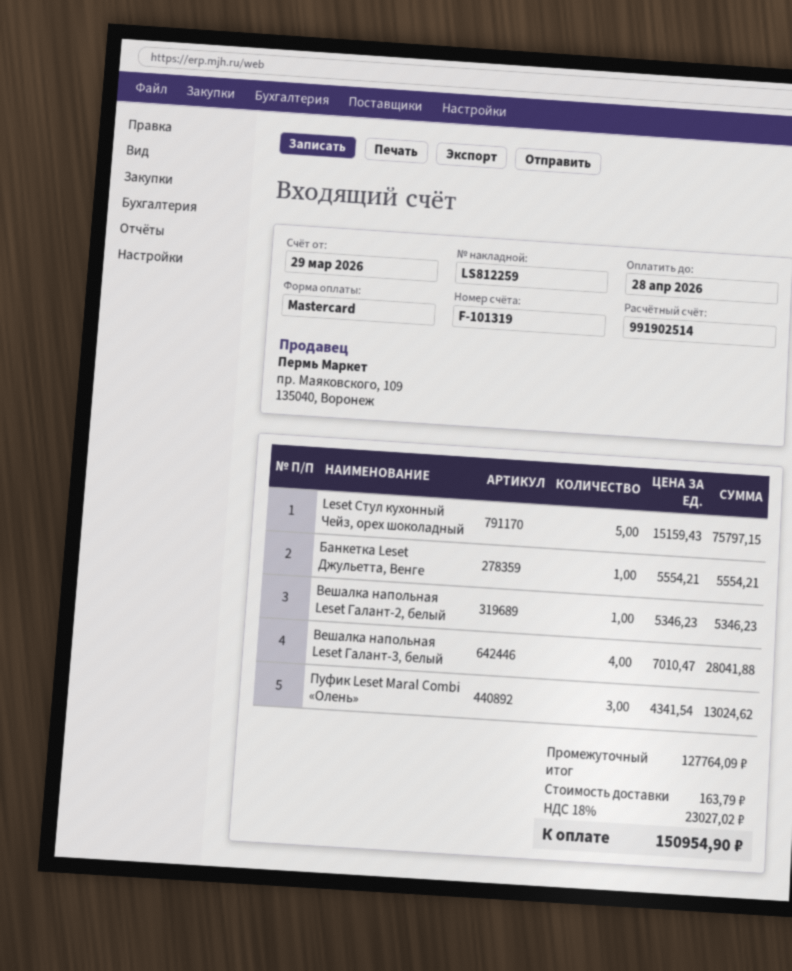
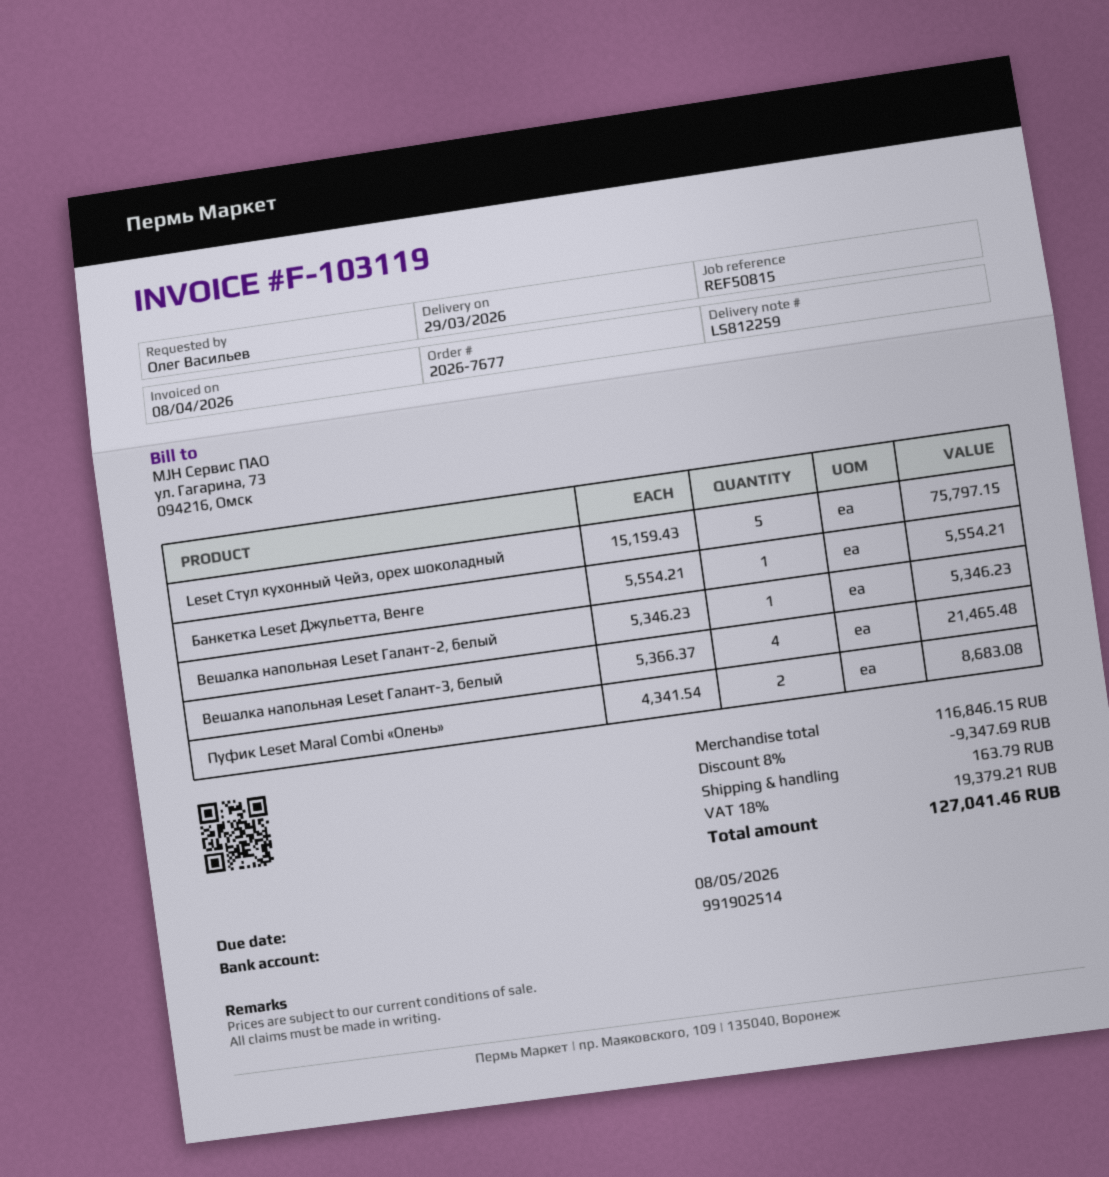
invoice number: F-101319 -> F-103119
invoice date: 2026-03-29 -> 2026-04-08
due date: 2026-04-28 -> 2026-05-08
Вешалка напольная Leset Галант-3, белый: 4 x 7010.47 = 28041.88 -> 4 x 5366.37 = 21465.48
Пуфик Leset Maral Combi «Олень»: 3 x 4341.54 = 13024.62 -> 2 x 4341.54 = 8683.08
subtotal: 127764.09 -> 116846.15
discount: none -> 8% = 9347.69
tax: 18% = 23027.02 -> 18% = 19379.21
total: 150954.90 -> 127041.46

